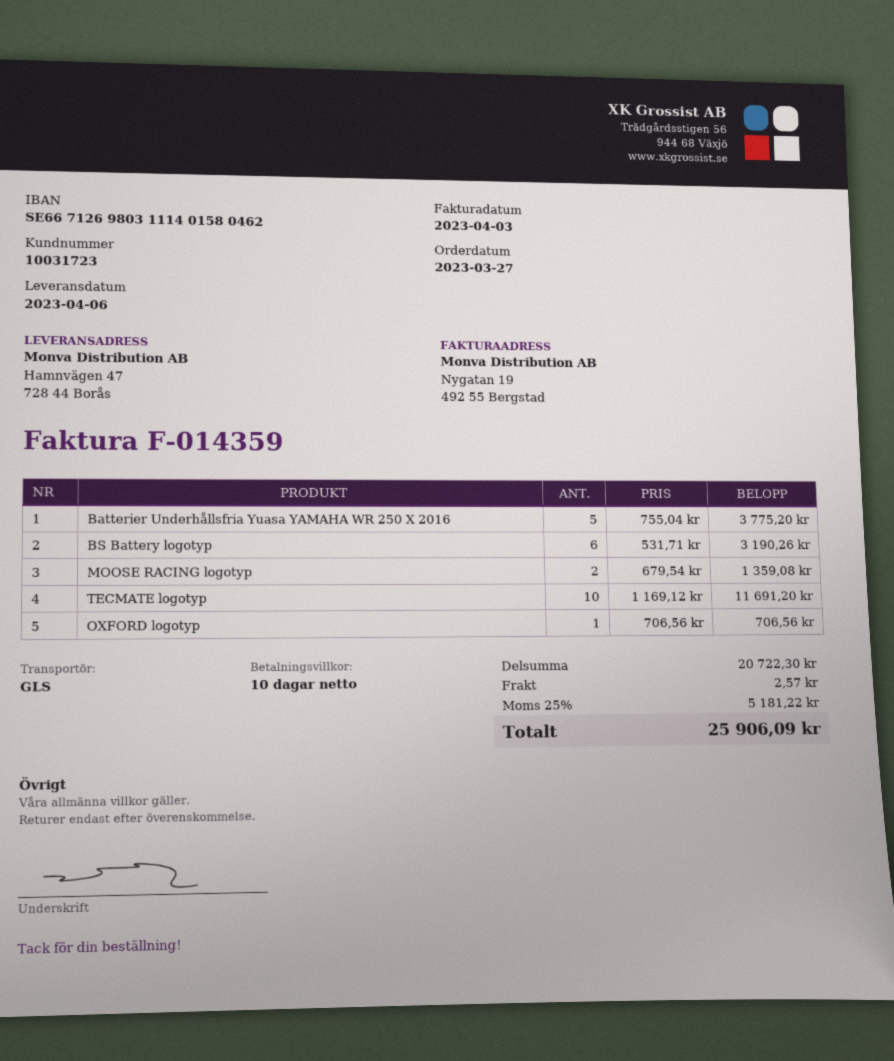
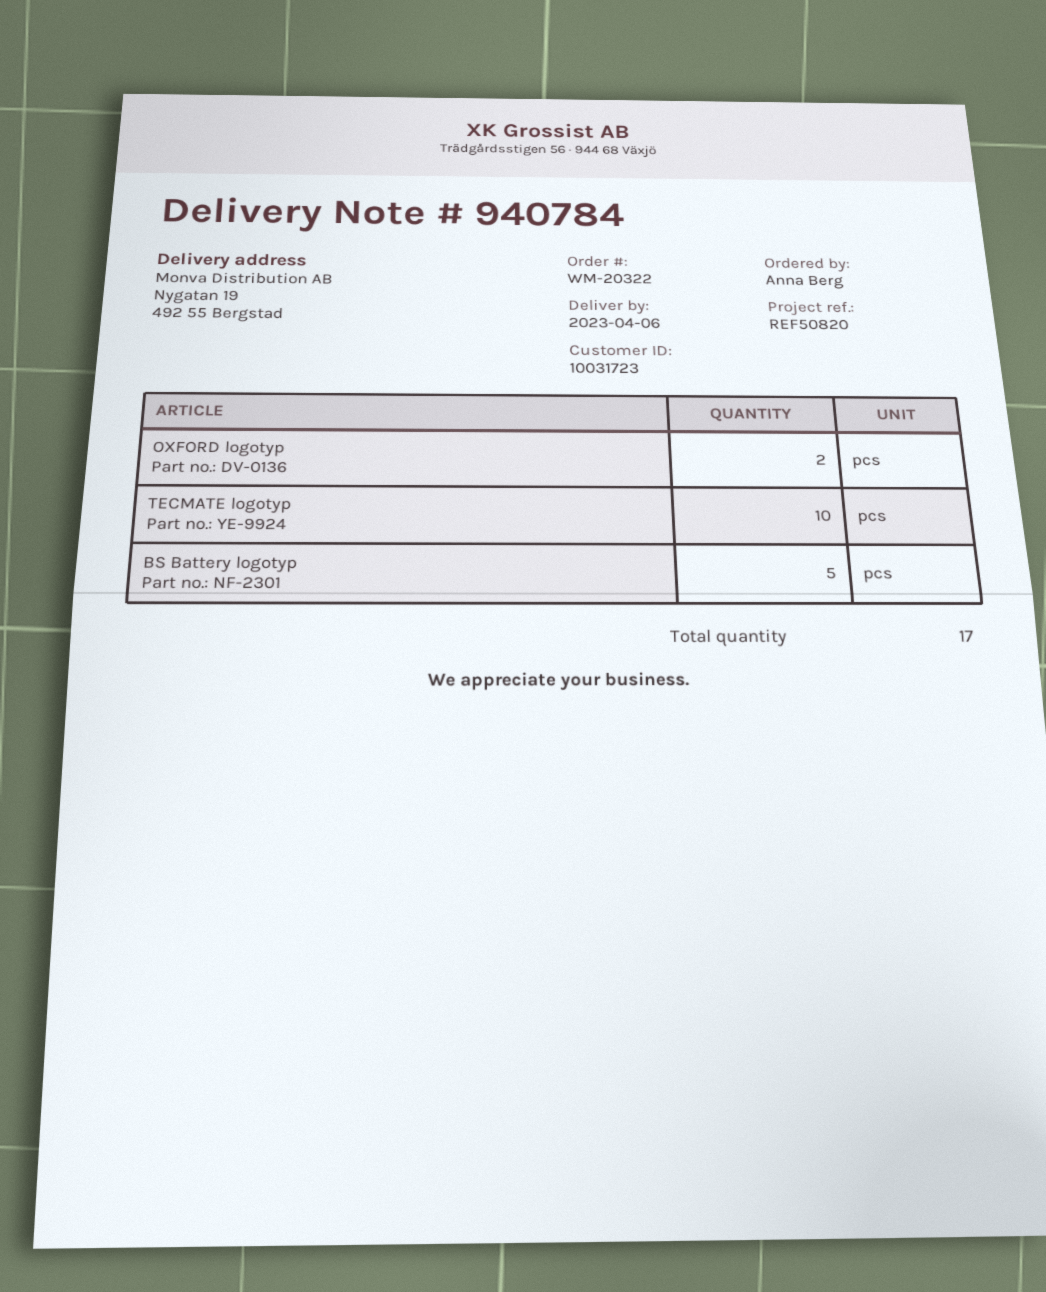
ship to: Hamnvägen 47, 728 44 Borås -> Nygatan 19, 492 55 Bergstad
Batterier Underhållsfria Yuasa YAMAHA WR 250 X 2016: 5 -> none
BS Battery logotyp: 6 -> 5
MOOSE RACING logotyp: 2 -> none
OXFORD logotyp: 1 -> 2

